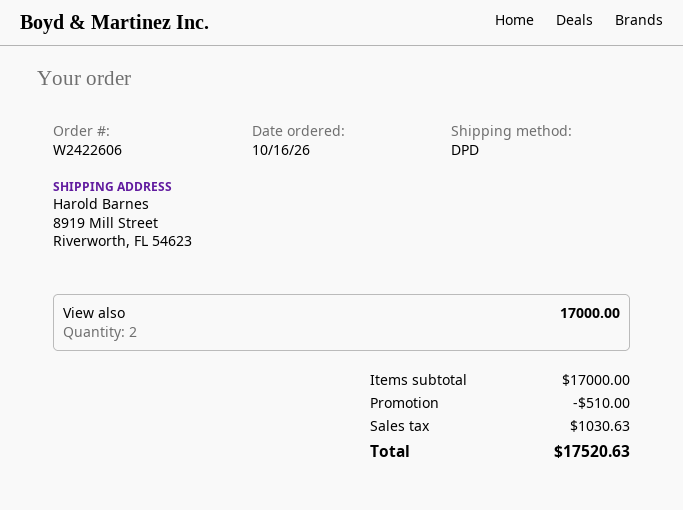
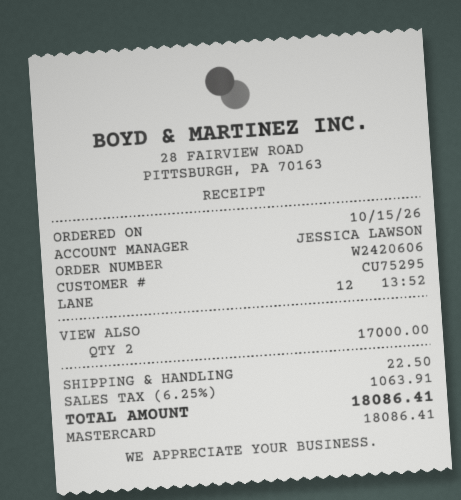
order number: W2422606 -> W2420606
order date: 2026-10-16 -> 2026-10-15
discount: 510.00 -> none
shipping: none -> 22.50
tax: 1030.63 -> 1063.91
total: 17520.63 -> 18086.41

